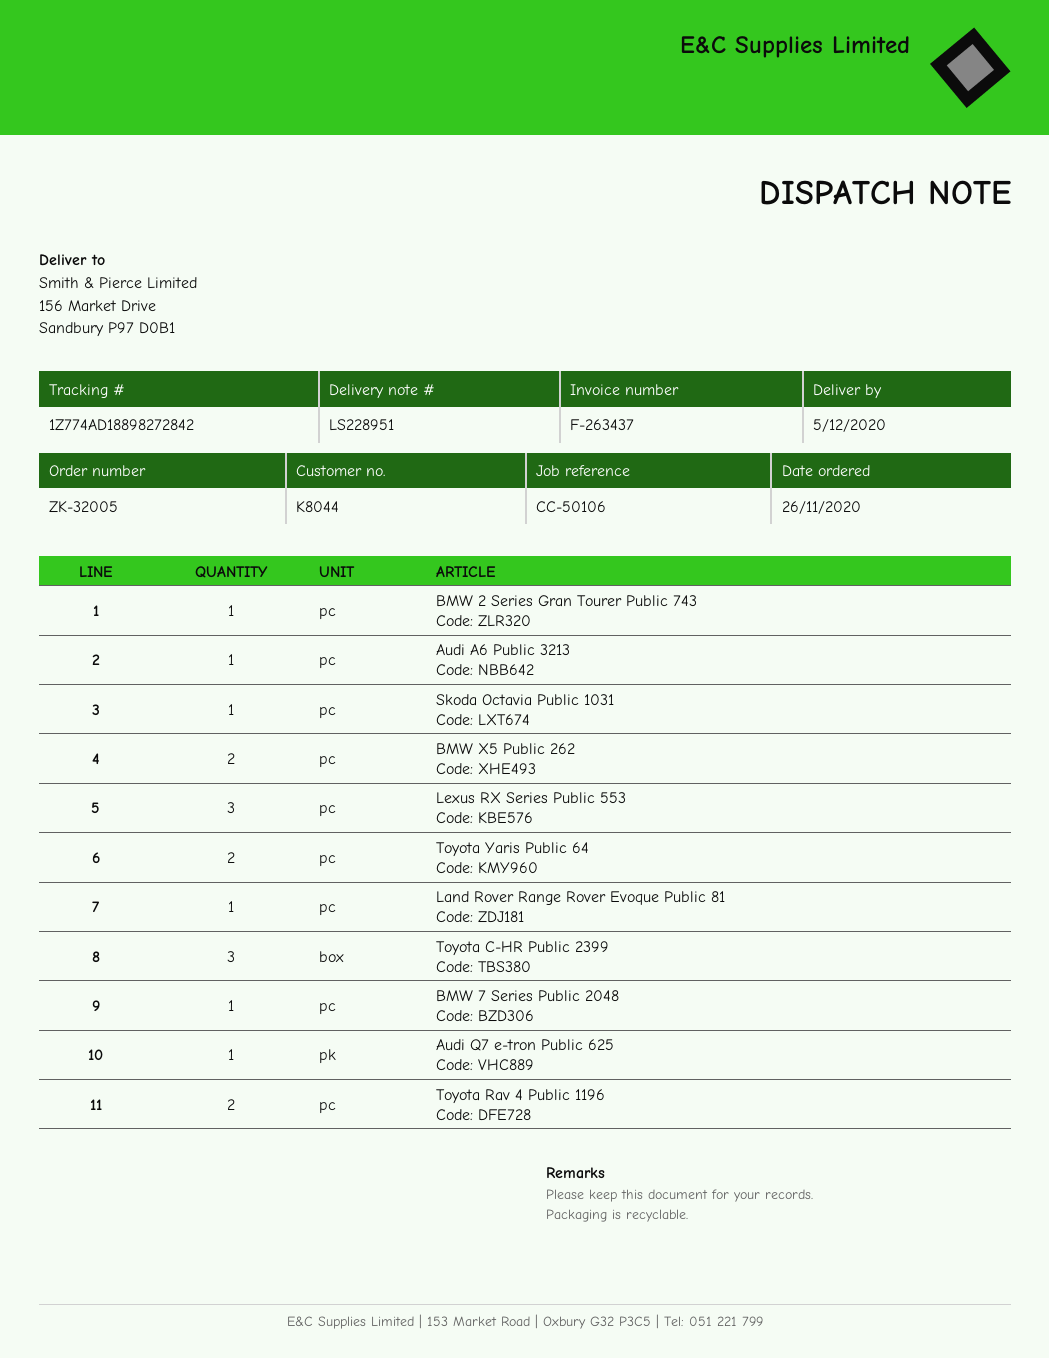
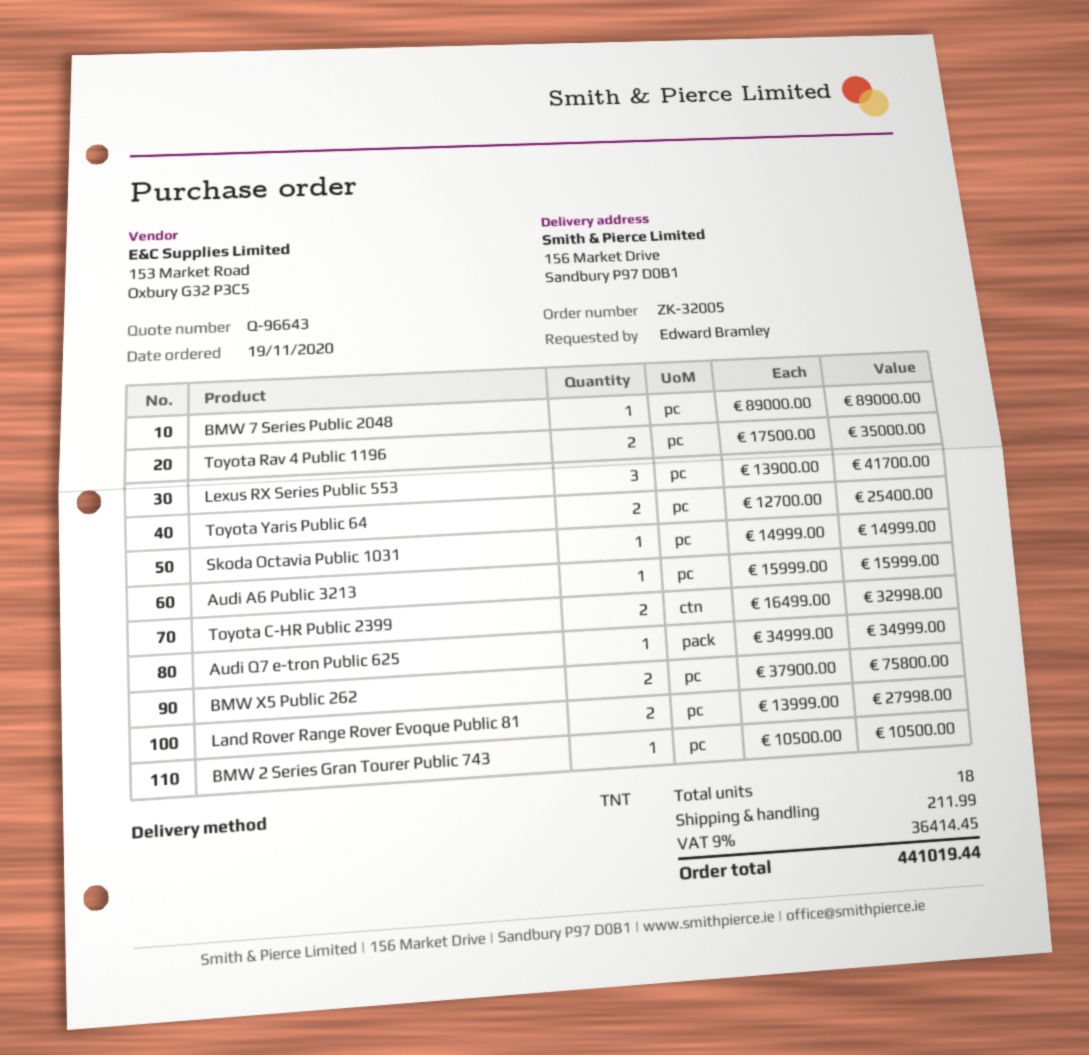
order date: 2020-11-26 -> 2020-11-19
Land Rover Range Rover Evoque Public 81: 1 -> 2
Toyota C-HR Public 2399: 3 -> 2

